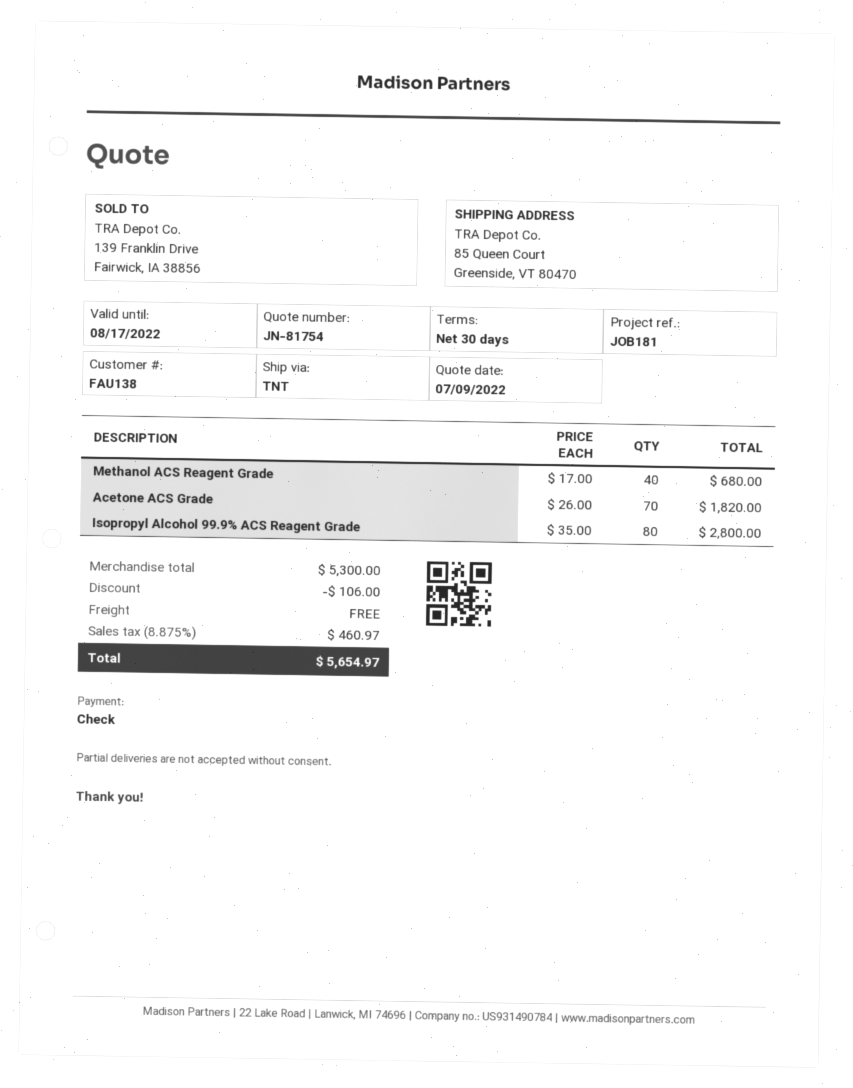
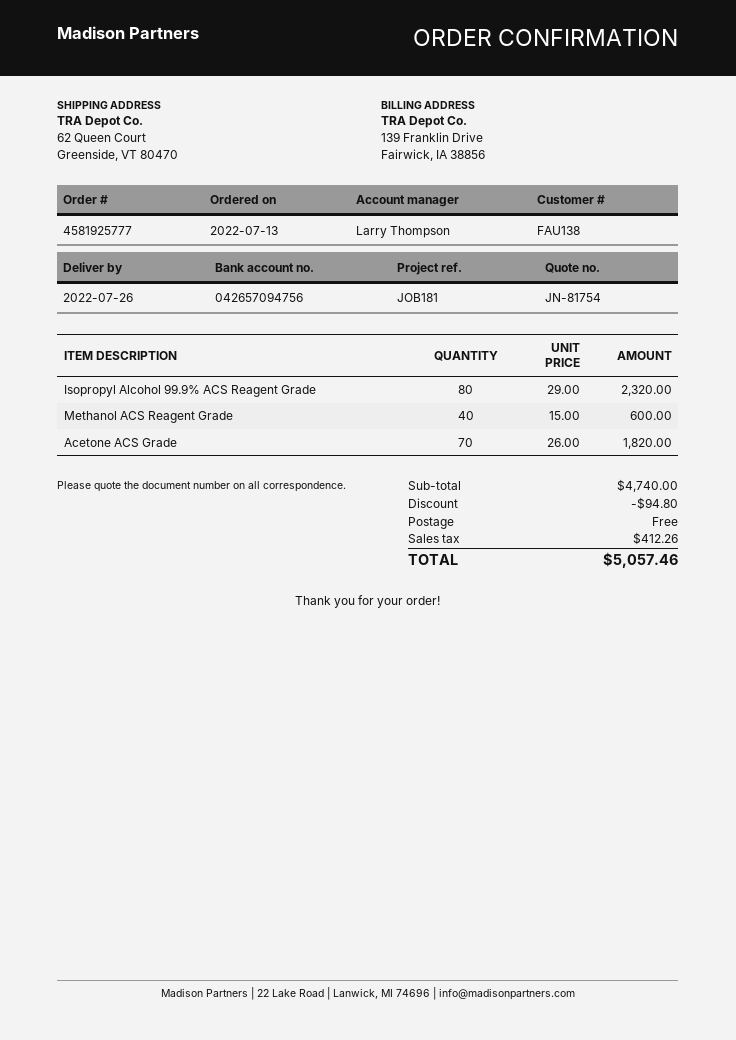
ship to: 85 Queen Court, Greenside, VT 80470 -> 62 Queen Court, Greenside, VT 80470
Methanol ACS Reagent Grade: 40 x 17.00 = 680.00 -> 40 x 15.00 = 600.00
Isopropyl Alcohol 99.9% ACS Reagent Grade: 80 x 35.00 = 2800.00 -> 80 x 29.00 = 2320.00
subtotal: 5300.00 -> 4740.00
discount: 106.00 -> 94.80
tax: 460.97 -> 412.26
total: 5654.97 -> 5057.46

